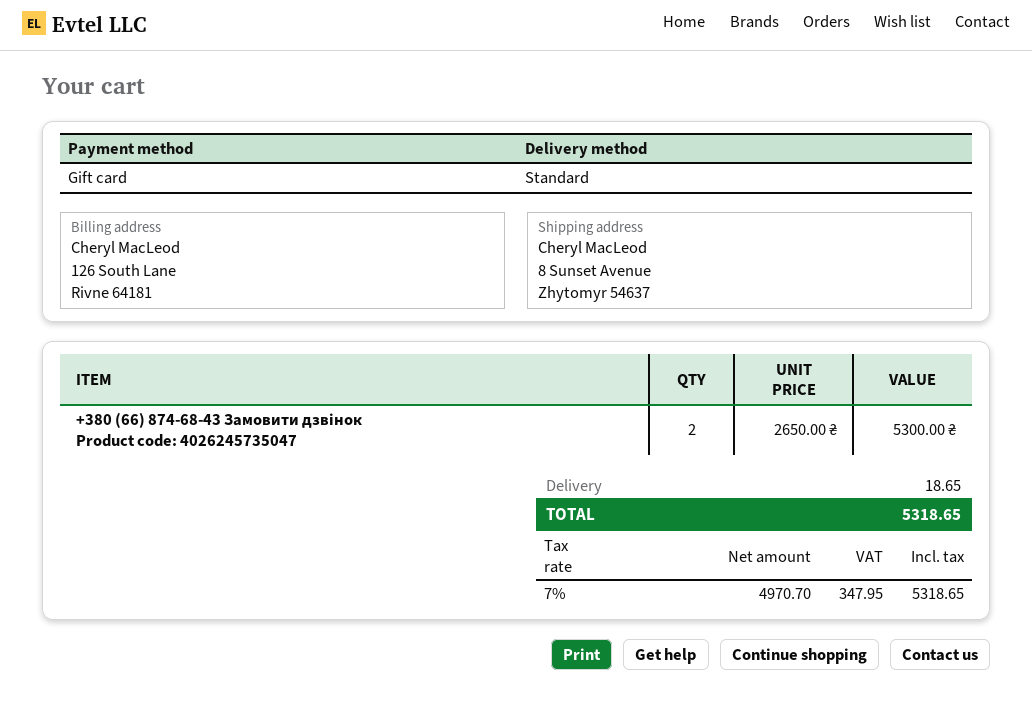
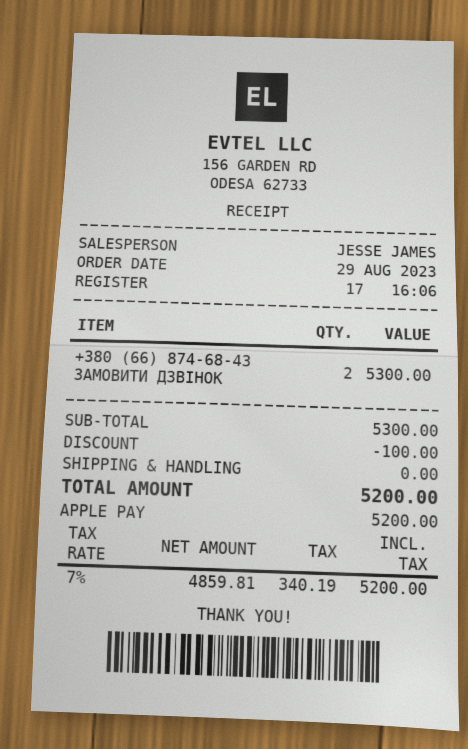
payment method: gift card -> Apple Pay
discount: none -> 100.00
shipping: 18.65 -> 0.00
net: 4970.70 -> 4859.81
tax: 7% = 347.95 -> 7% = 340.19
total: 5318.65 -> 5200.00

